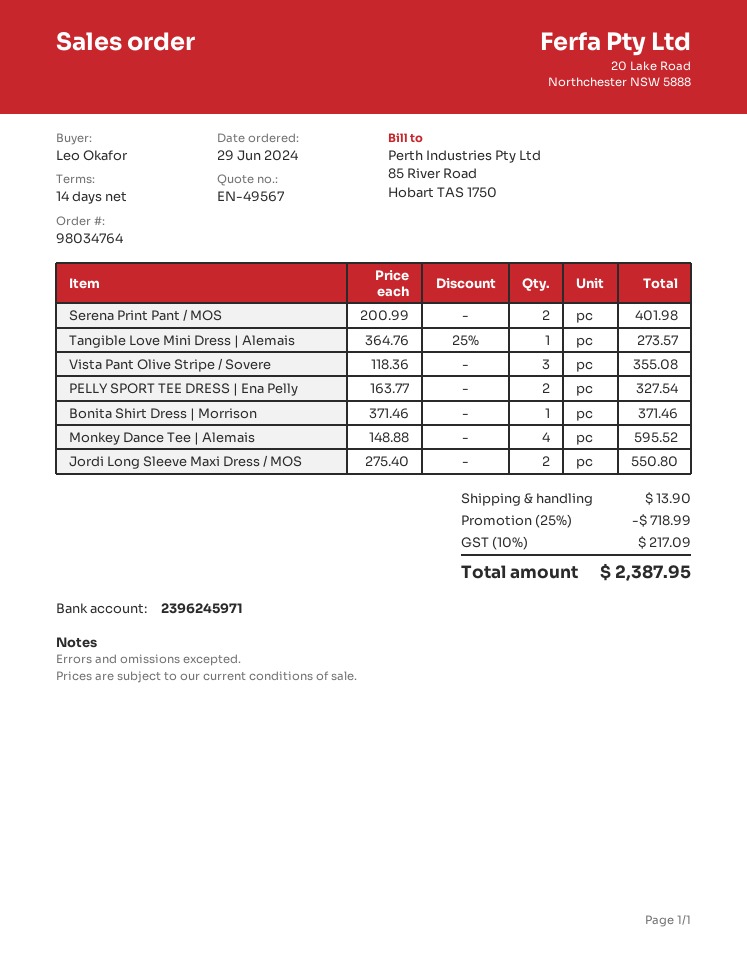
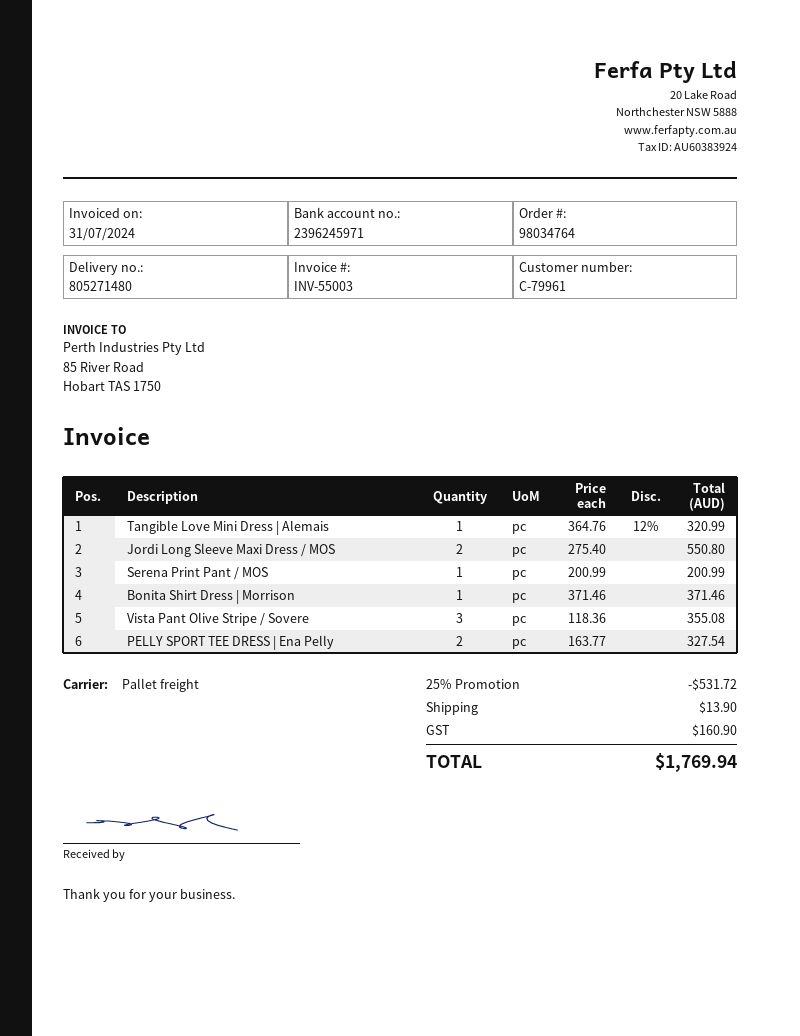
Serena Print Pant / MOS: 2 x 200.99 = 401.98 -> 1 x 200.99 = 200.99
Tangible Love Mini Dress | Alemais: 1 x 364.76 - 25% = 273.57 -> 1 x 364.76 - 12% = 320.99
Monkey Dance Tee | Alemais: 4 x 148.88 = 595.52 -> none
discount: 25% = 718.99 -> 25% = 531.72
tax: 217.09 -> 160.90
total: 2387.95 -> 1769.94

